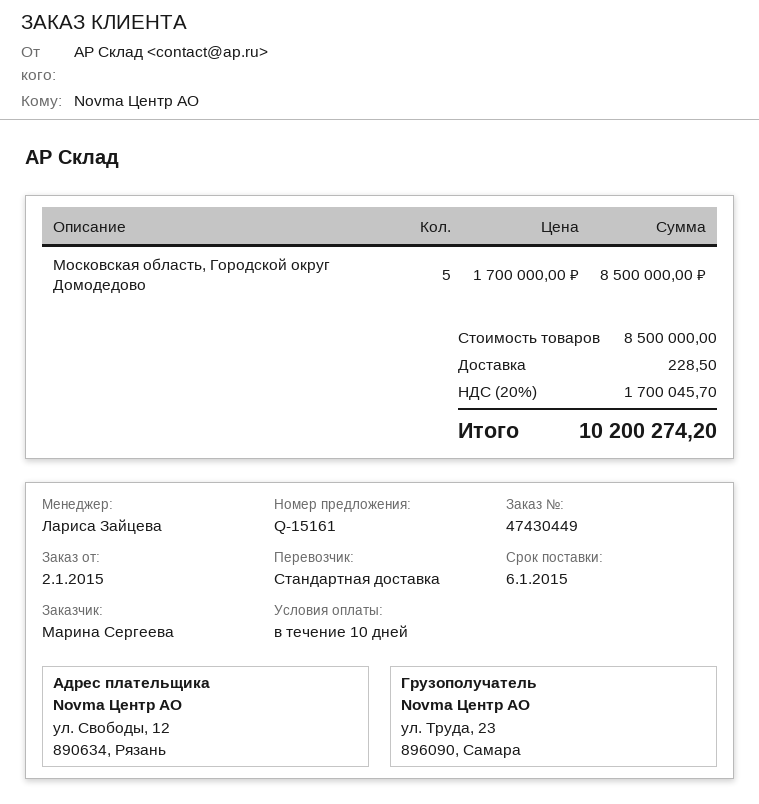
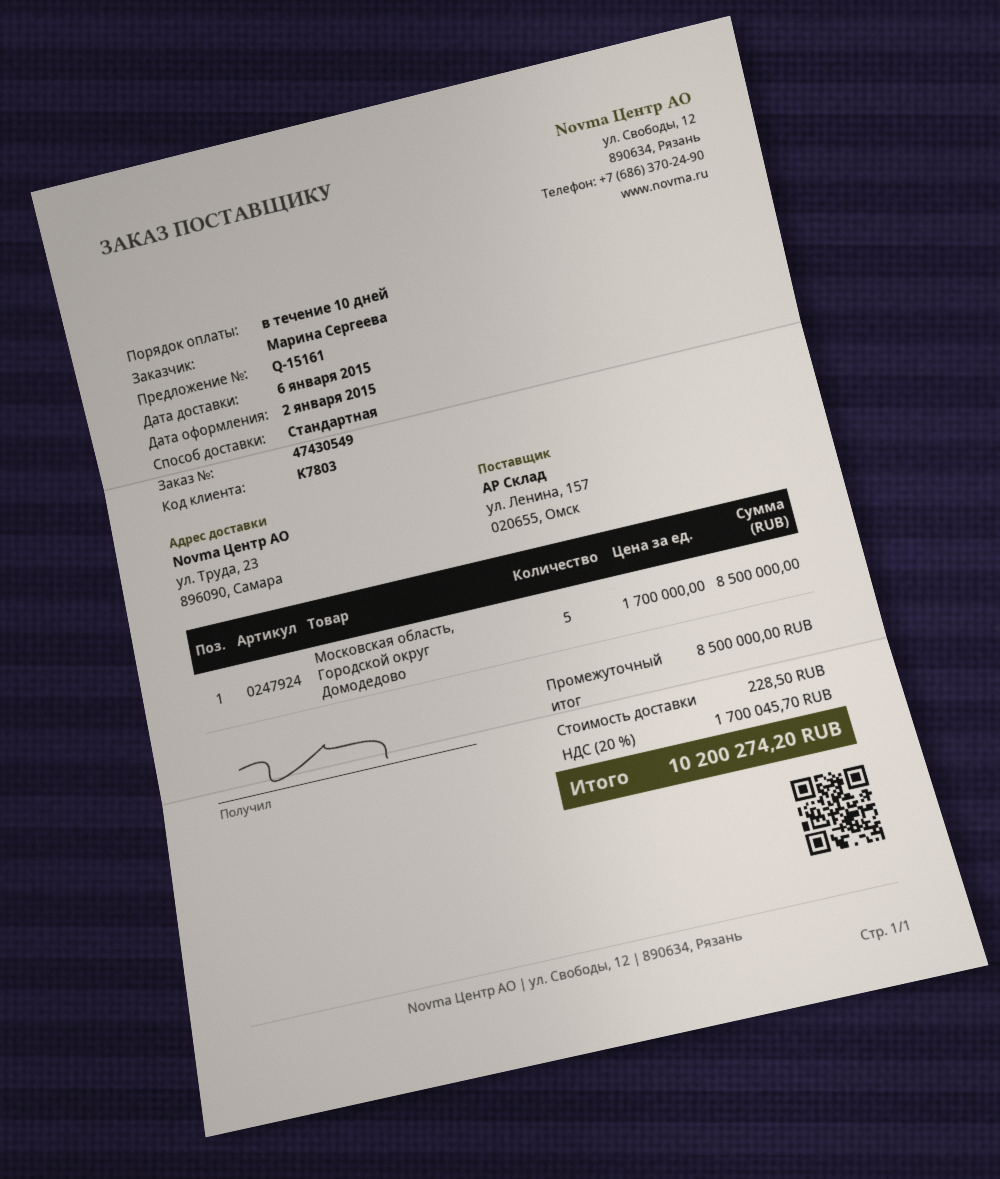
order number: 47430449 -> 47430549

